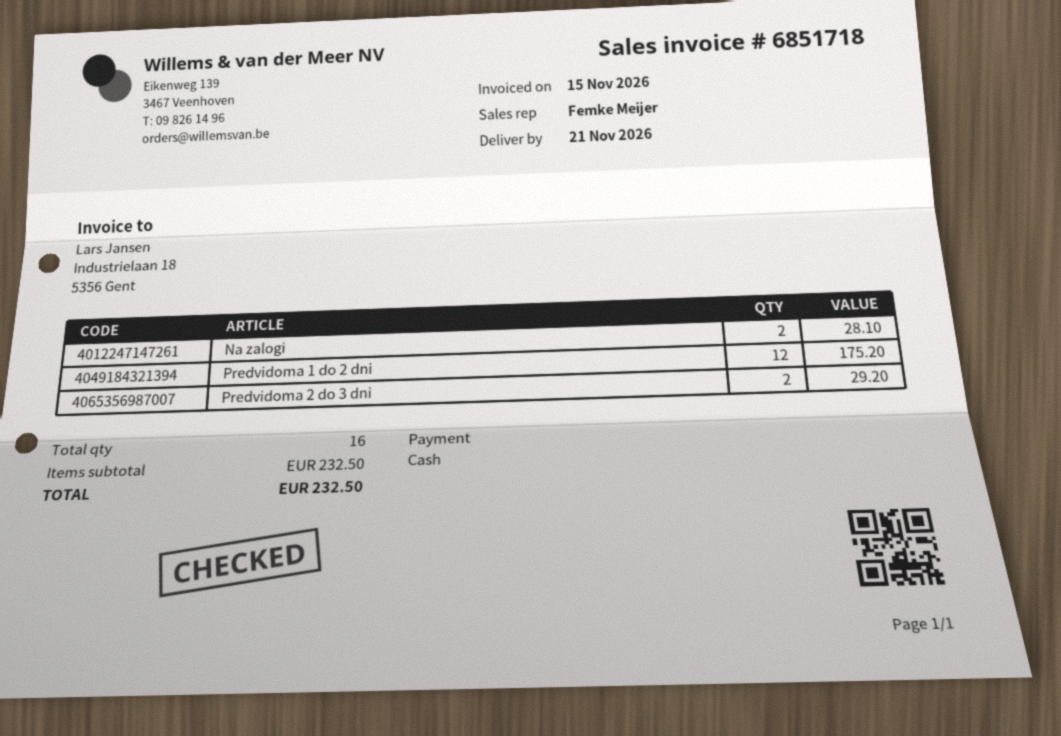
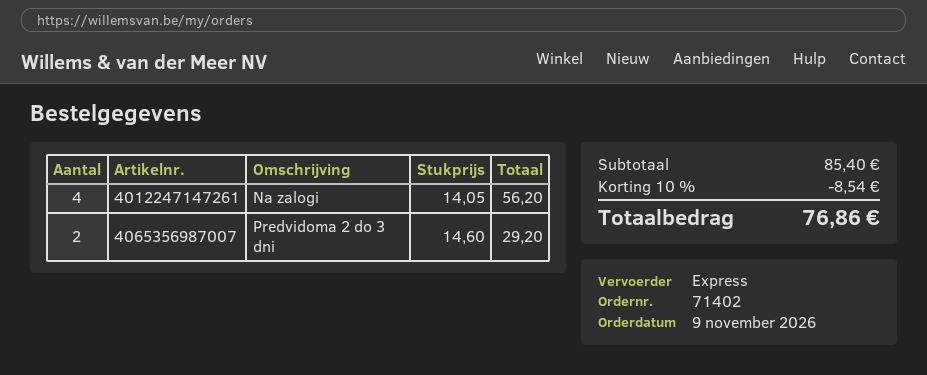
Na zalogi: 2 for 28.10 -> 4 for 56.20
Predvidoma 1 do 2 dni: 12 for 175.20 -> none
subtotal: 232.50 -> 85.40
discount: none -> 10% = 8.54
total: 232.50 -> 76.86

